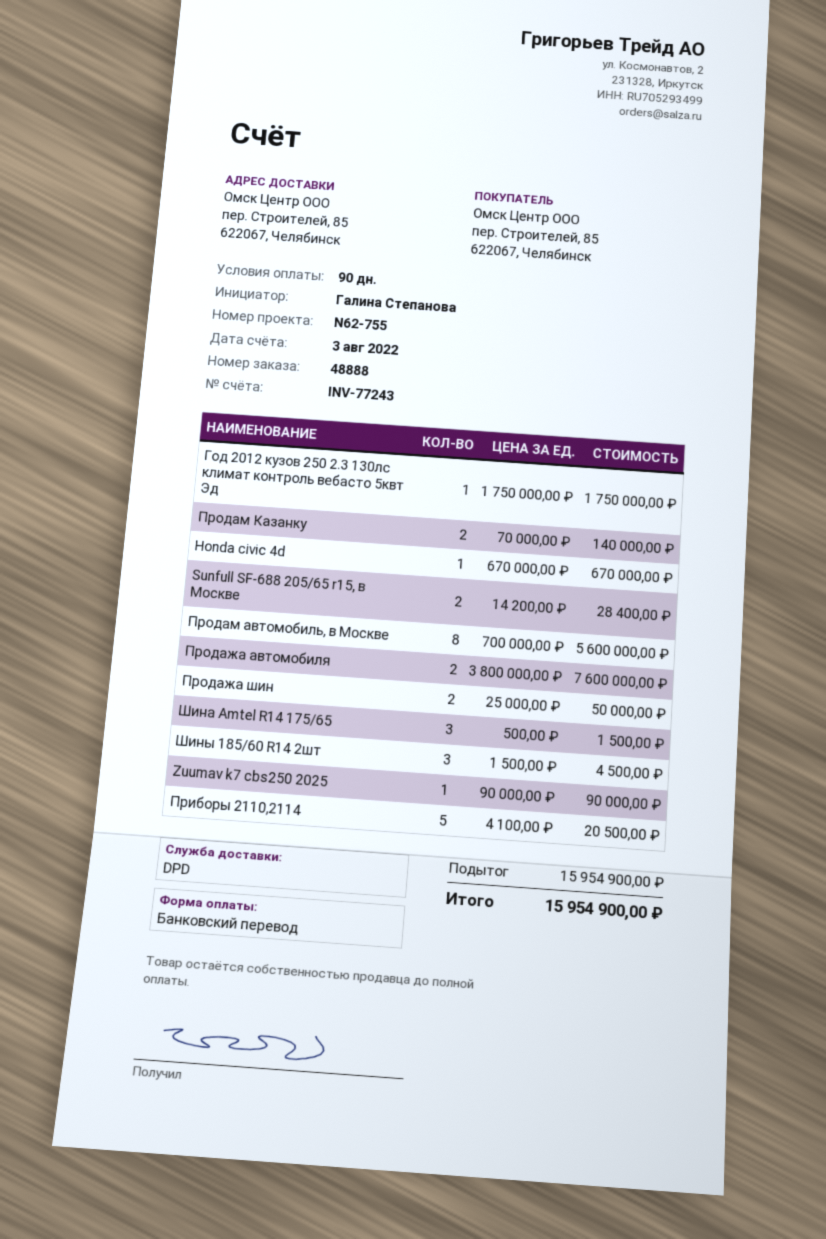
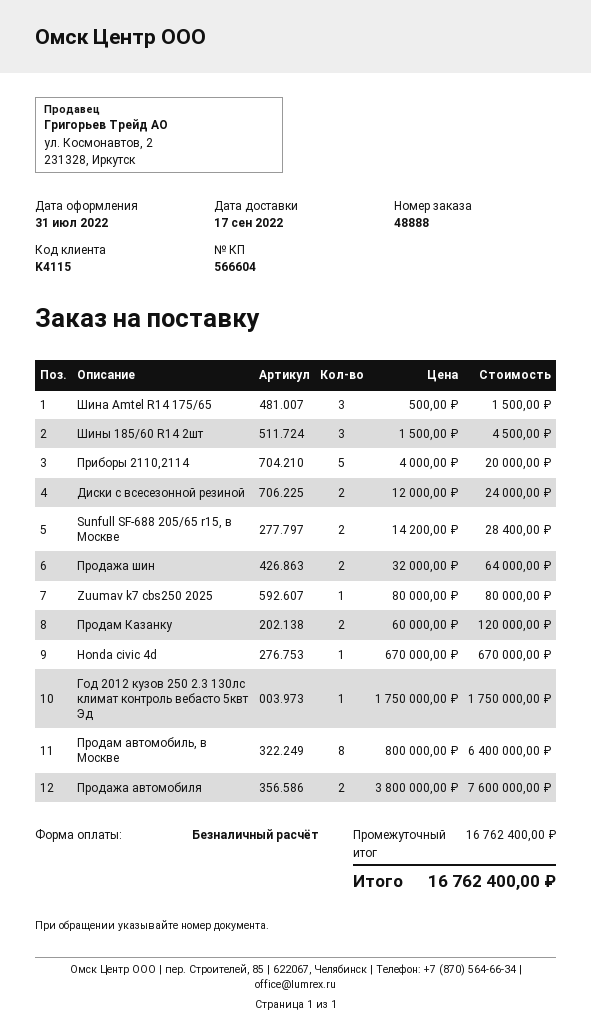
Продам Казанку: 2 x 70000.00 = 140000.00 -> 2 x 60000.00 = 120000.00
Продам автомобиль, в Москве: 8 x 700000.00 = 5600000.00 -> 8 x 800000.00 = 6400000.00
Продажа шин: 2 x 25000.00 = 50000.00 -> 2 x 32000.00 = 64000.00
Zuumav k7 cbs250 2025: 1 x 90000.00 = 90000.00 -> 1 x 80000.00 = 80000.00
Приборы 2110,2114: 5 x 4100.00 = 20500.00 -> 5 x 4000.00 = 20000.00
Диски с всесезонной резиной: none -> 2 x 12000.00 = 24000.00
subtotal: 15954900.00 -> 16762400.00
total: 15954900.00 -> 16762400.00

